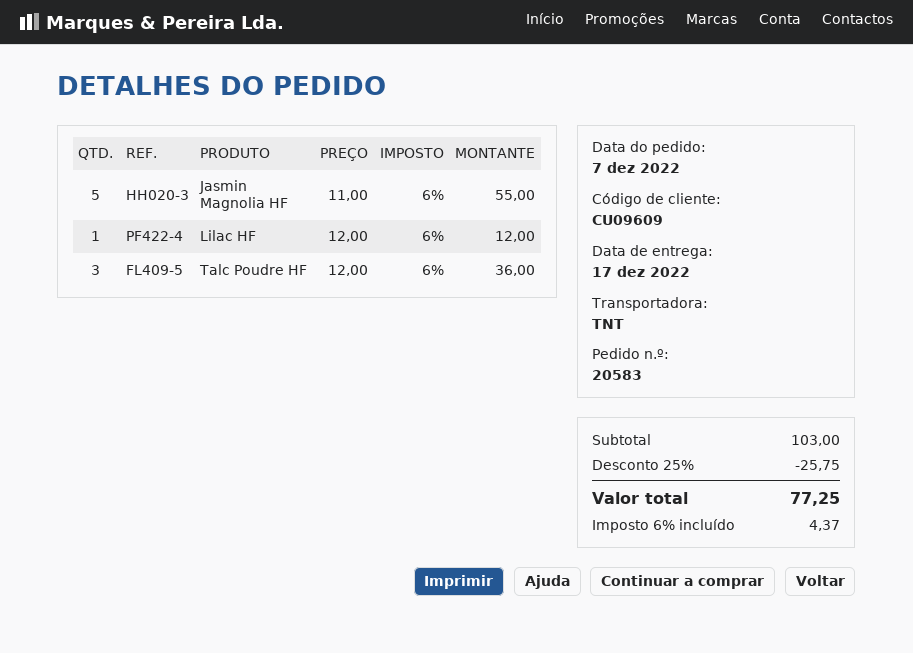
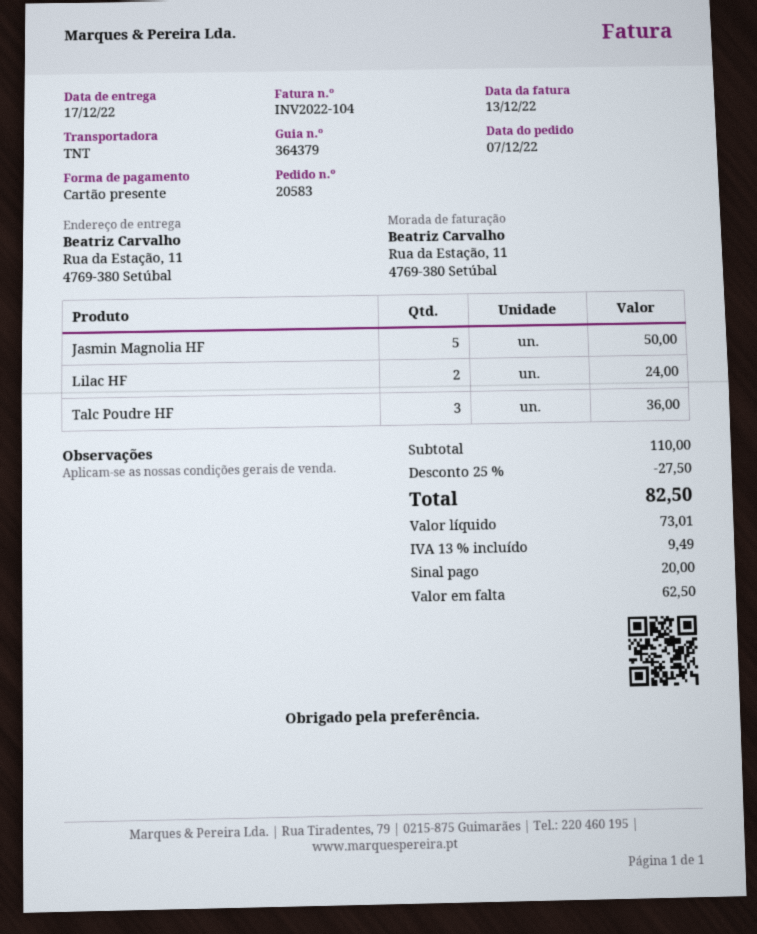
Jasmin Magnolia HF: 5 for 55.00 -> 5 for 50.00
Lilac HF: 1 for 12.00 -> 2 for 24.00
subtotal: 103.00 -> 110.00
discount: 25% = 25.75 -> 25% = 27.50
tax: 6% = 4.37 -> 13% = 9.49
total: 77.25 -> 82.50

